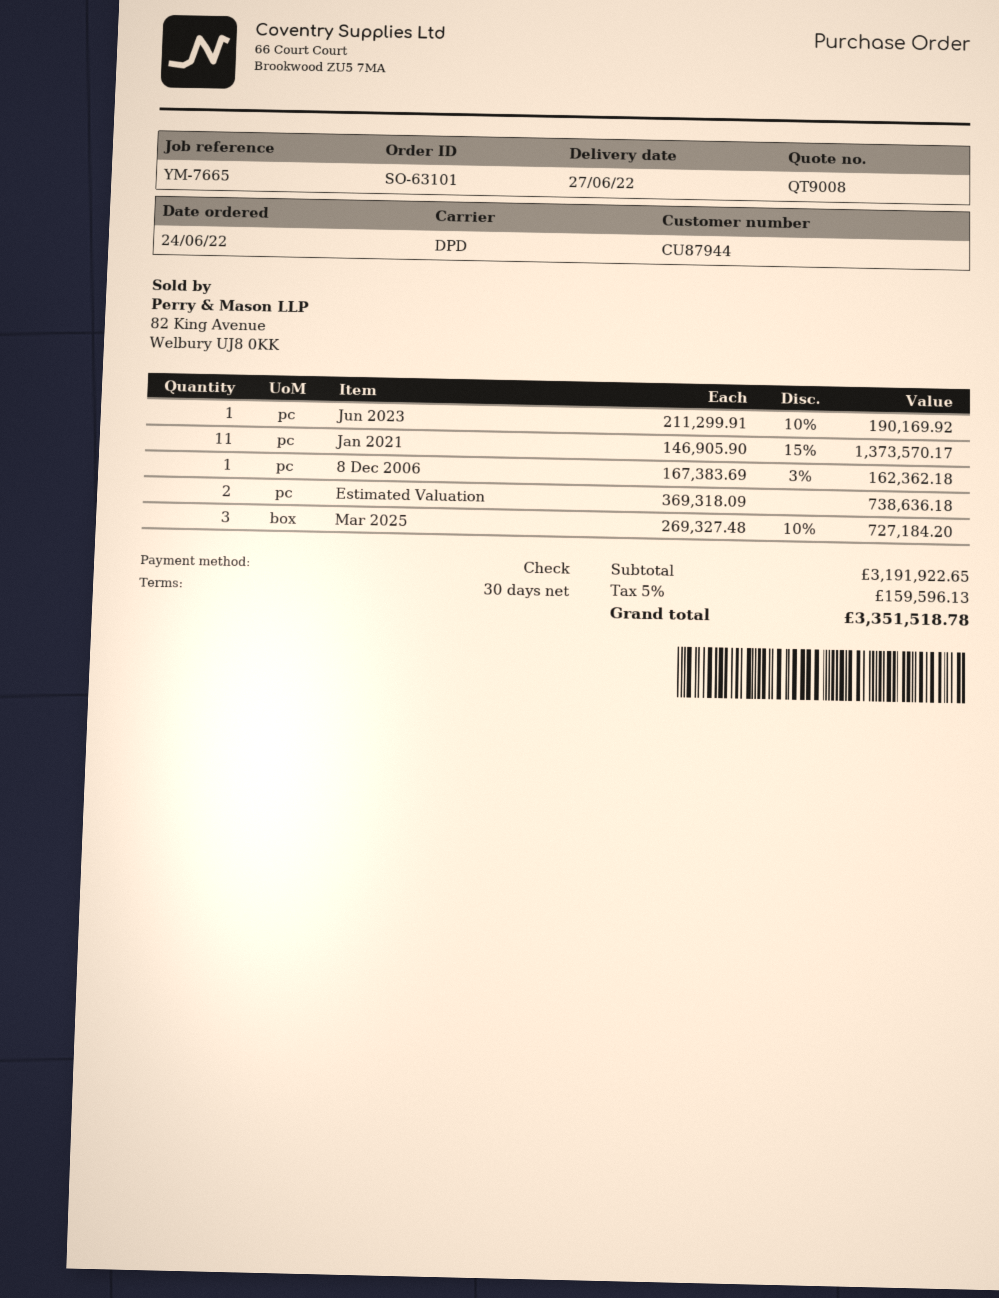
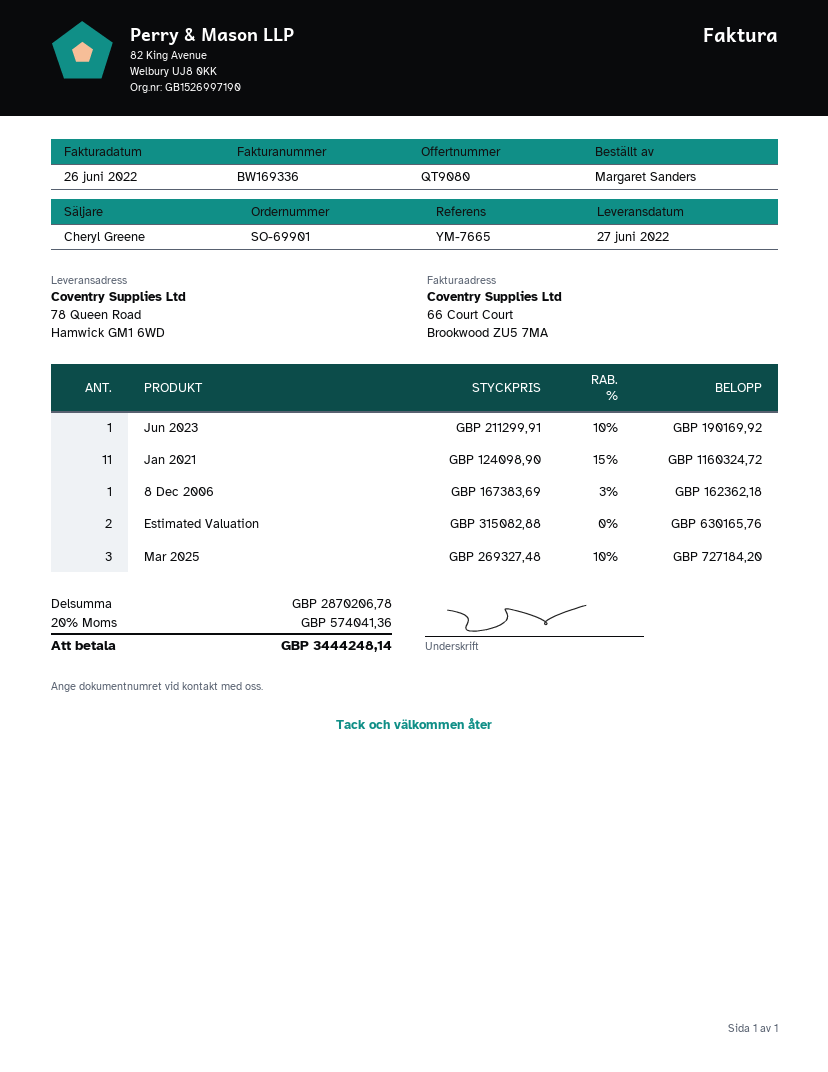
quote number: QT9008 -> QT9080
order number: SO-63101 -> SO-69901
Jan 2021: 11 x 146905.90 - 15% = 1373570.17 -> 11 x 124098.90 - 15% = 1160324.72
Estimated Valuation: 2 x 369318.09 = 738636.18 -> 2 x 315082.88 = 630165.76
subtotal: 3191922.65 -> 2870206.78
tax: 5% = 159596.13 -> 20% = 574041.36
total: 3351518.78 -> 3444248.14

